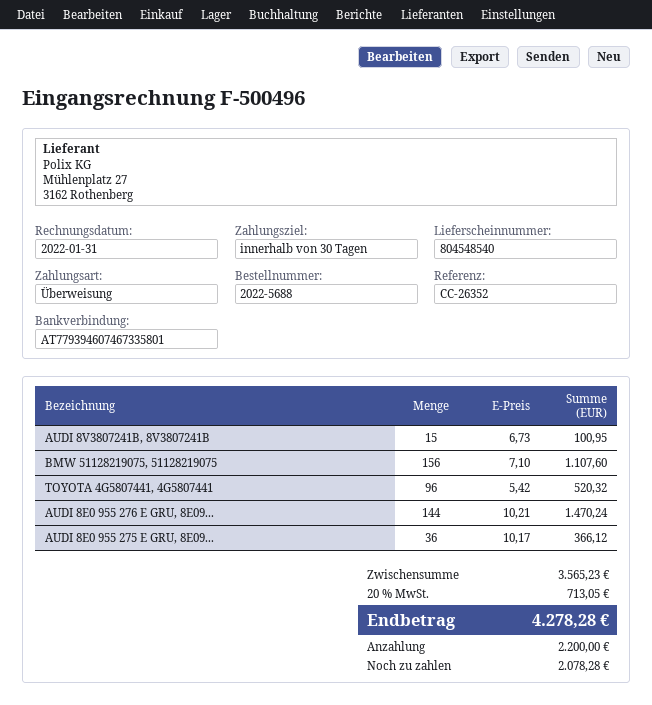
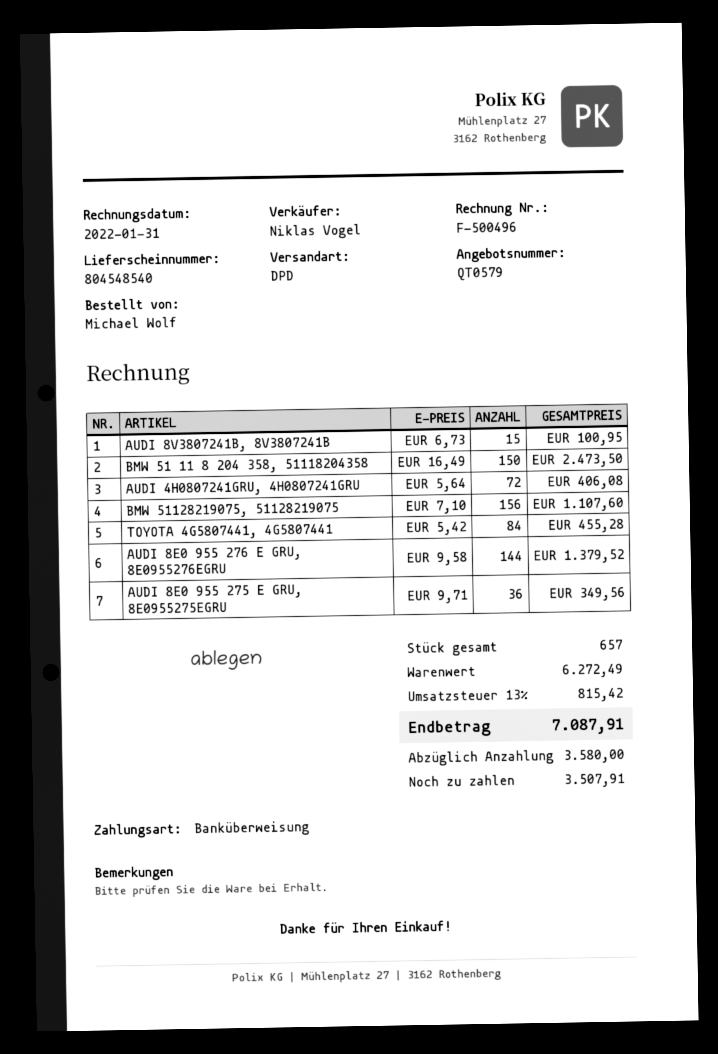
TOYOTA 4G5807441, 4G5807441: 96 x 5.42 = 520.32 -> 84 x 5.42 = 455.28
AUDI 8E0 955 276 E GRU, 8E09...: 144 x 10.21 = 1470.24 -> 144 x 9.58 = 1379.52
AUDI 8E0 955 275 E GRU, 8E09...: 36 x 10.17 = 366.12 -> 36 x 9.71 = 349.56
BMW 51 11 8 204 358, 51118204358: none -> 150 x 16.49 = 2473.50
AUDI 4H0807241GRU, 4H0807241GRU: none -> 72 x 5.64 = 406.08
subtotal: 3565.23 -> 6272.49
tax: 20% = 713.05 -> 13% = 815.42
total: 4278.28 -> 7087.91
deposit: 2200.00 -> 3580.00
balance: 2078.28 -> 3507.91

